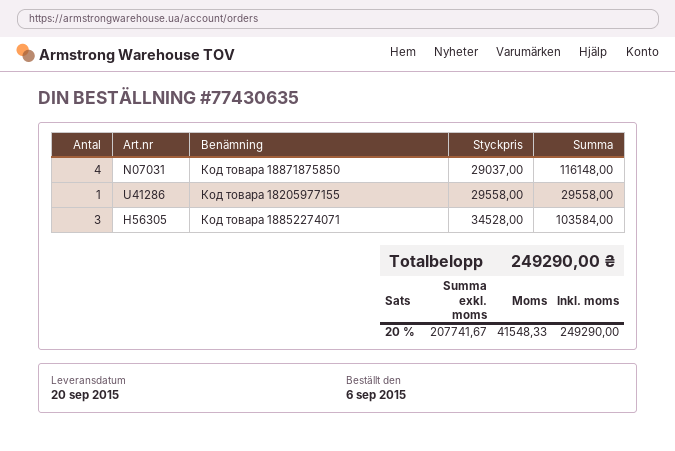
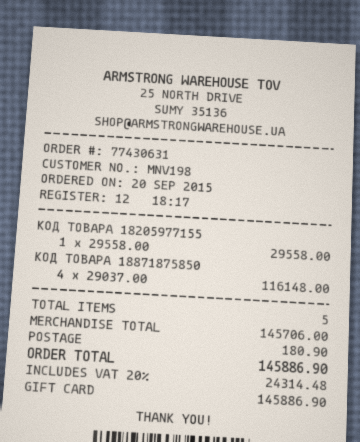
order number: 77430635 -> 77430631
order date: 2015-09-06 -> 2015-09-20
Код товара 18852274071: 3 x 34528.00 = 103584.00 -> none
shipping: none -> 180.90
tax: 20% = 41548.33 -> 20% = 24314.48
total: 249290.00 -> 145886.90

